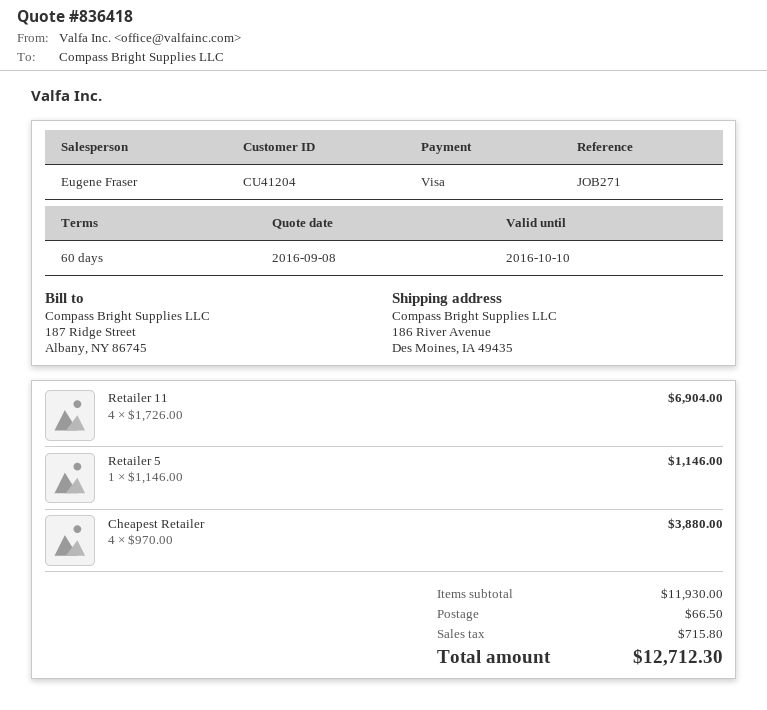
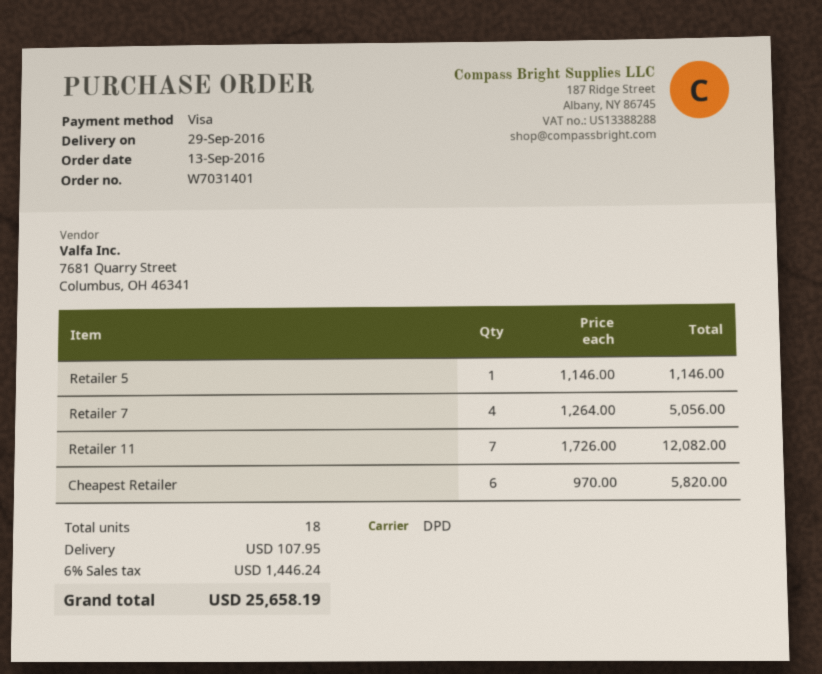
Retailer 11: 4 x 1726.00 = 6904.00 -> 7 x 1726.00 = 12082.00
Cheapest Retailer: 4 x 970.00 = 3880.00 -> 6 x 970.00 = 5820.00
Retailer 7: none -> 4 x 1264.00 = 5056.00
shipping: 66.50 -> 107.95
tax: 715.80 -> 1446.24
total: 12712.30 -> 25658.19

